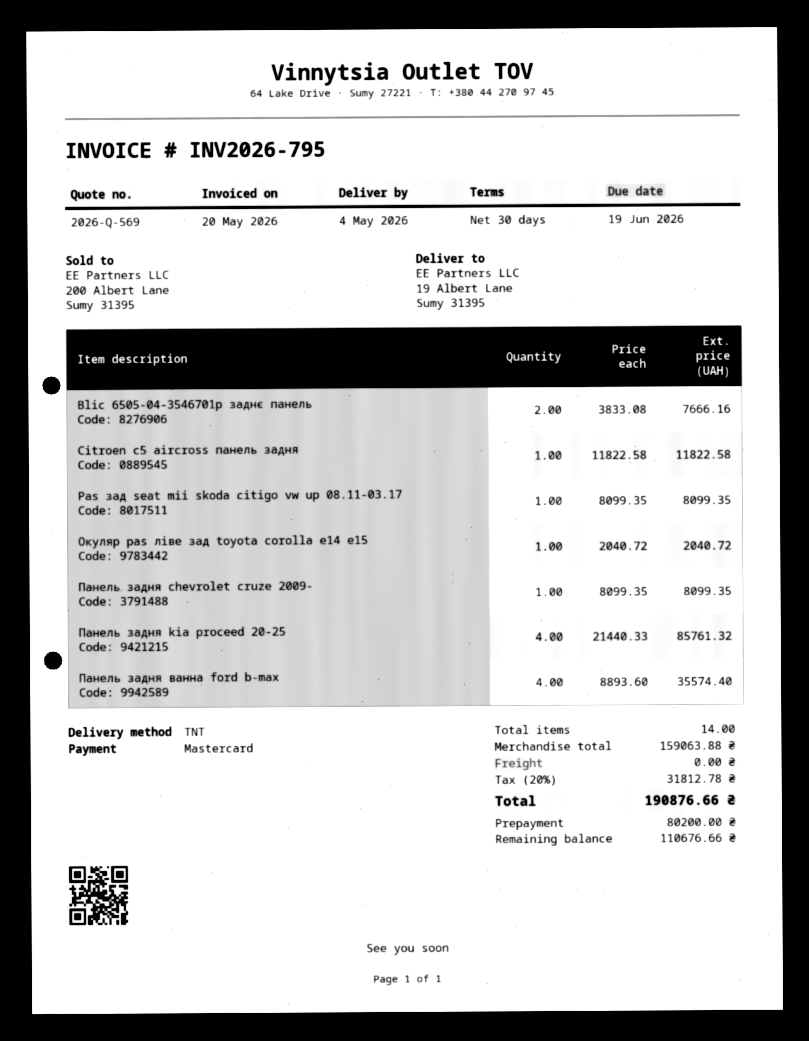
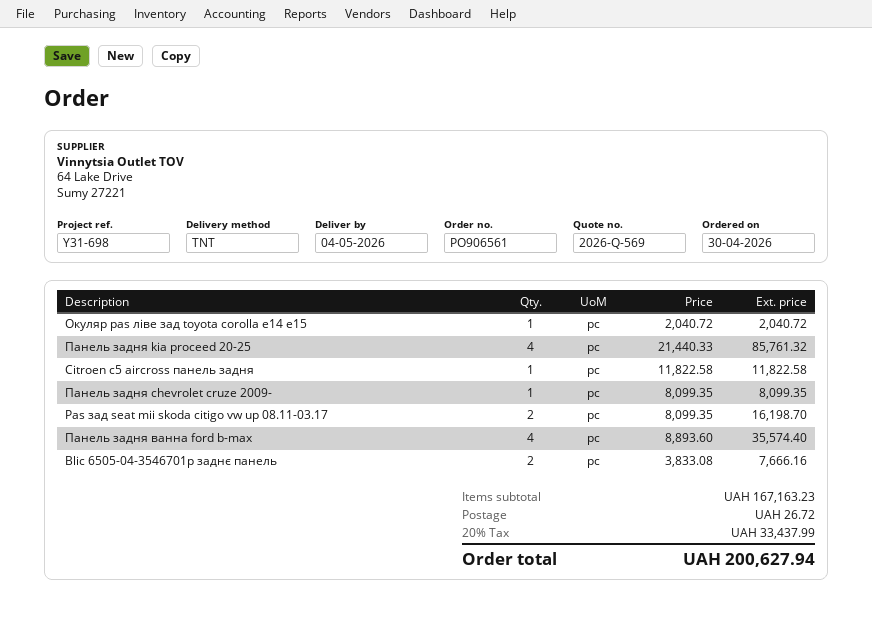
Pas зад seat mii skoda citigo vw up 08.11-03.17: 1 x 8099.35 = 8099.35 -> 2 x 8099.35 = 16198.70
subtotal: 159063.88 -> 167163.23
shipping: 0.00 -> 26.72
tax: 20% = 31812.78 -> 20% = 33437.99
total: 190876.66 -> 200627.94

